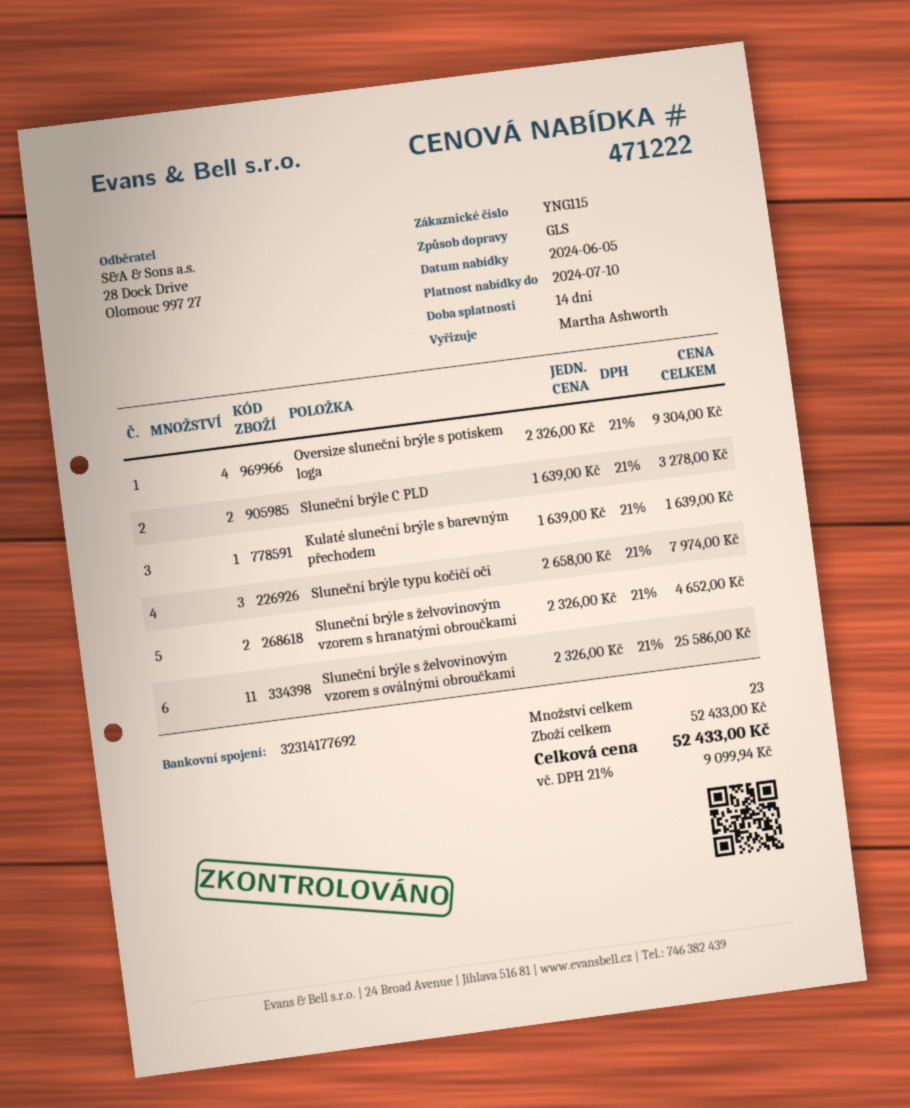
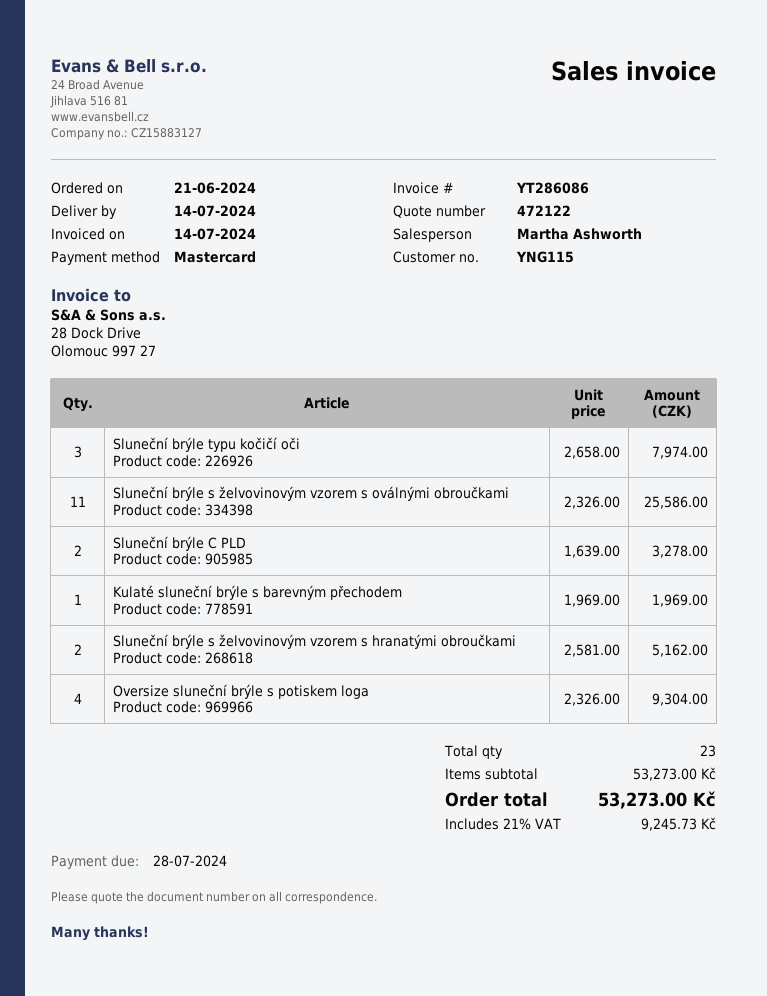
quote number: 471222 -> 472122
Kulaté sluneční brýle s barevným přechodem: 1 x 1639.00 = 1639.00 -> 1 x 1969.00 = 1969.00
Sluneční brýle s želvovinovým vzorem s hranatými obroučkami: 2 x 2326.00 = 4652.00 -> 2 x 2581.00 = 5162.00
subtotal: 52433.00 -> 53273.00
tax: 21% = 9099.94 -> 21% = 9245.73
total: 52433.00 -> 53273.00

